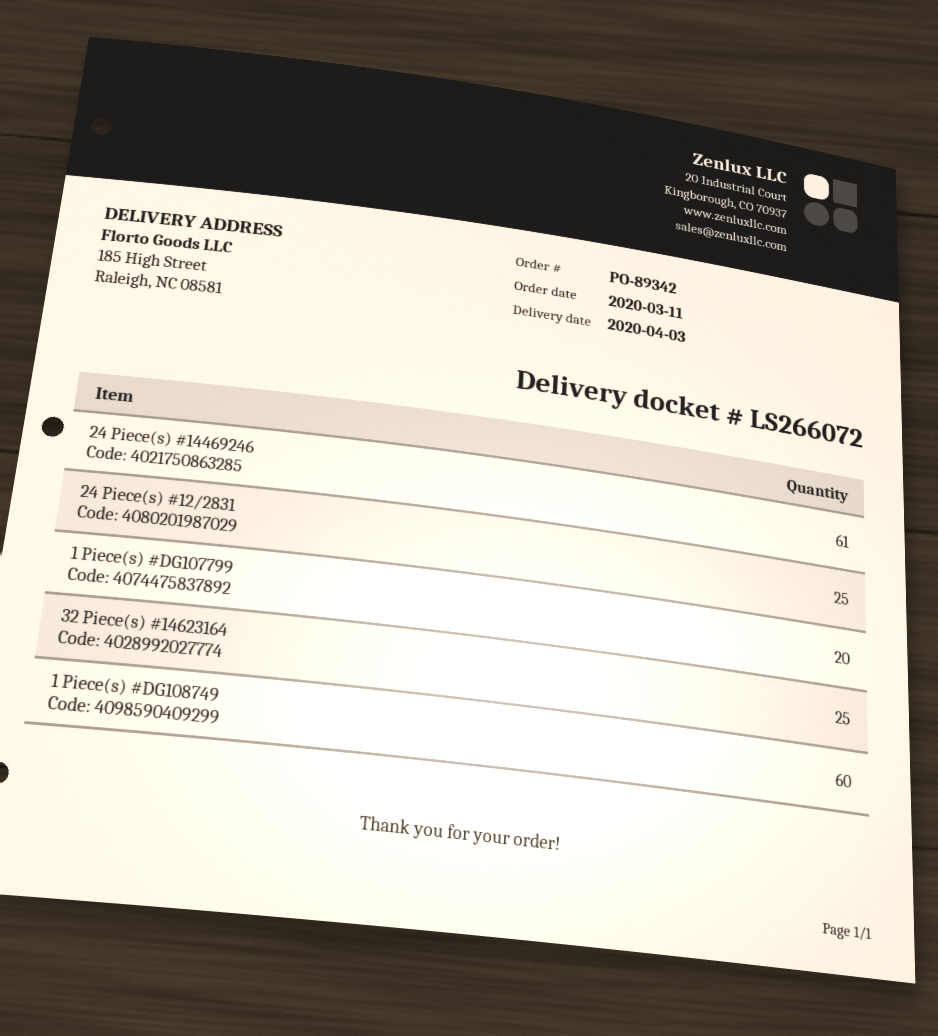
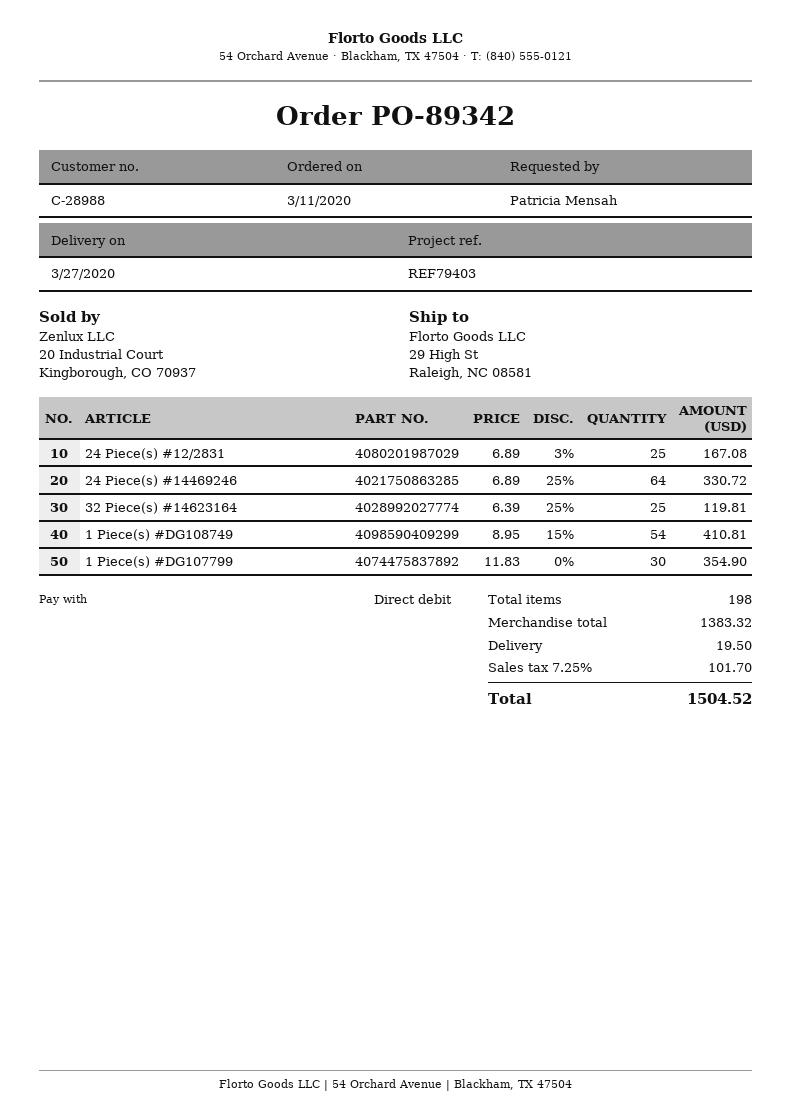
delivery date: 2020-04-03 -> 2020-03-27
ship to: 185 High Street, Raleigh, NC 08581 -> 29 High St, Raleigh, NC 08581
24 Piece(s) #14469246: 61 -> 64
1 Piece(s) #DG107799: 20 -> 30
1 Piece(s) #DG108749: 60 -> 54

